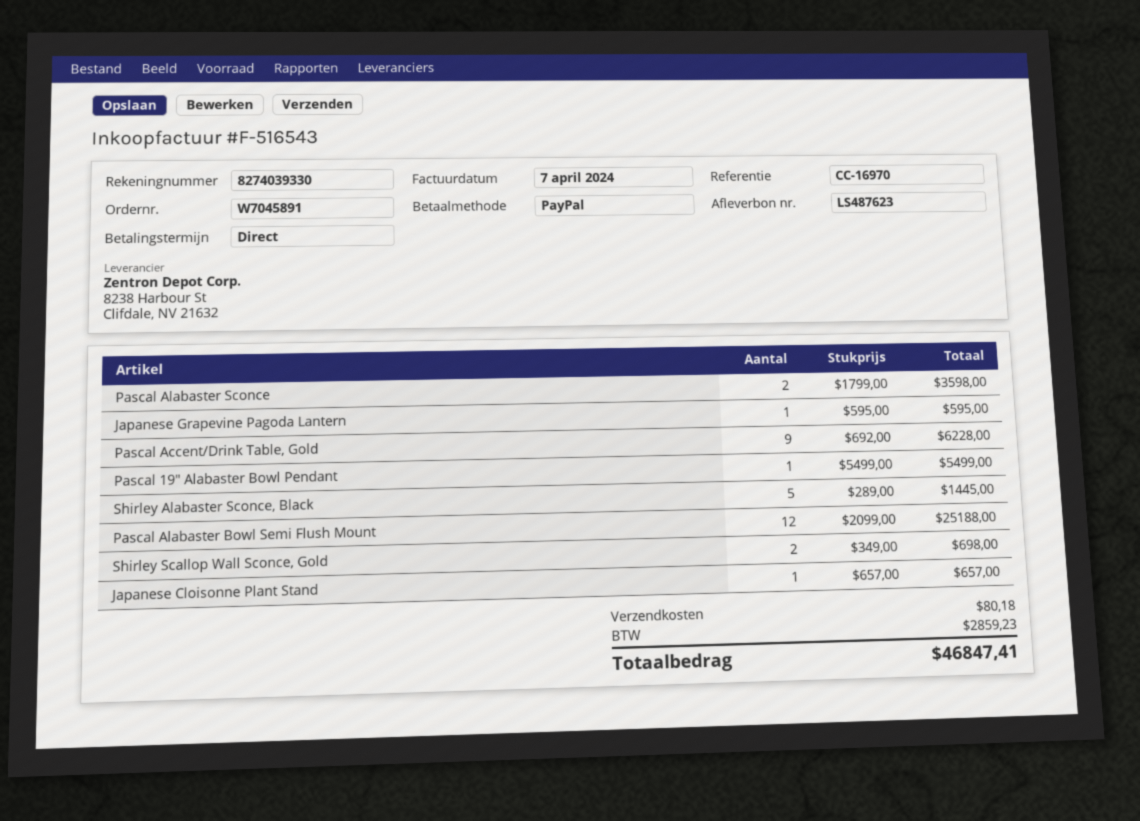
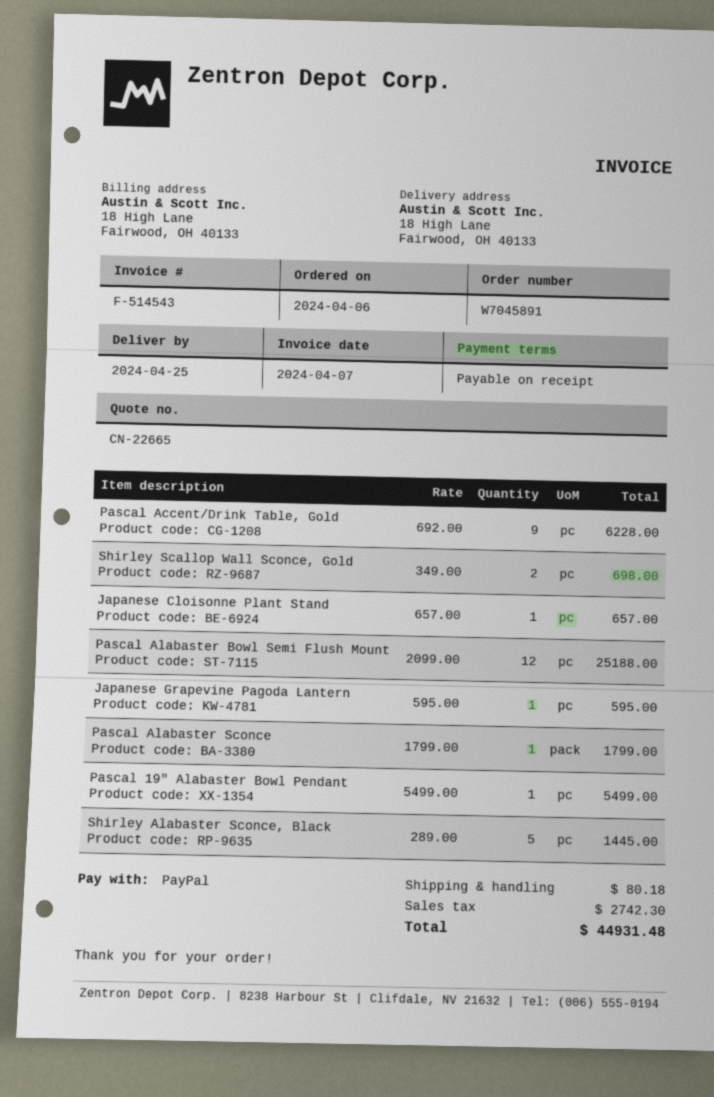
invoice number: F-516543 -> F-514543
Pascal Alabaster Sconce: 2 x 1799.00 = 3598.00 -> 1 x 1799.00 = 1799.00
tax: 2859.23 -> 2742.30
total: 46847.41 -> 44931.48

